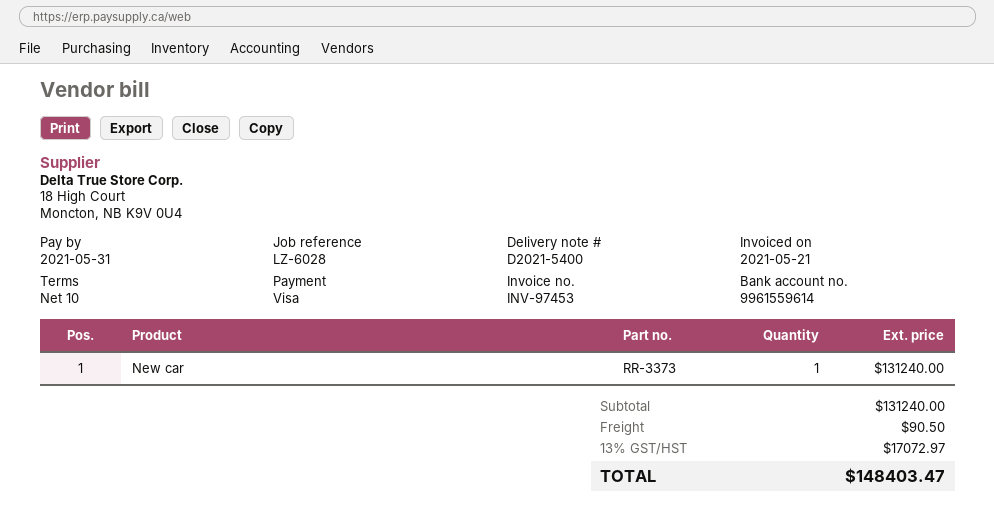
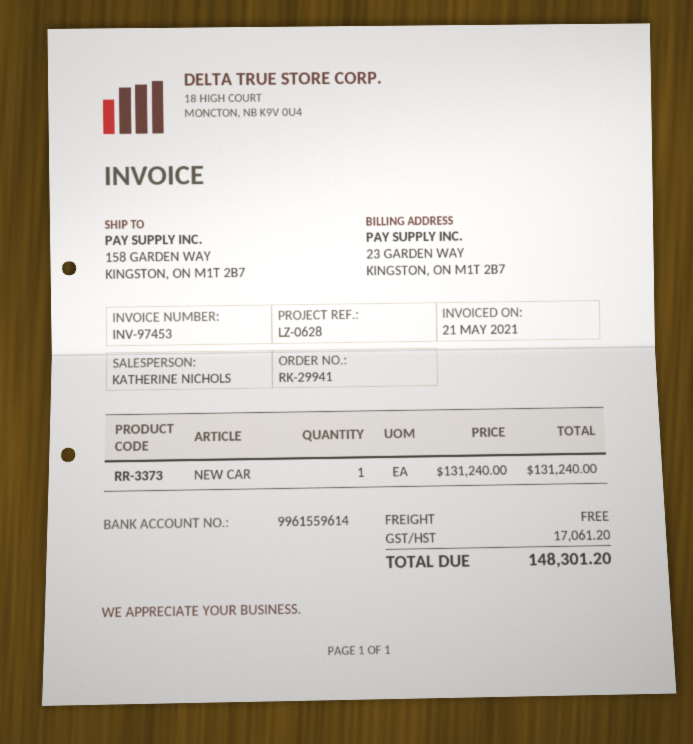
reference: LZ-6028 -> LZ-0628
shipping: 90.50 -> 0.00
tax: 17072.97 -> 17061.20
total: 148403.47 -> 148301.20

